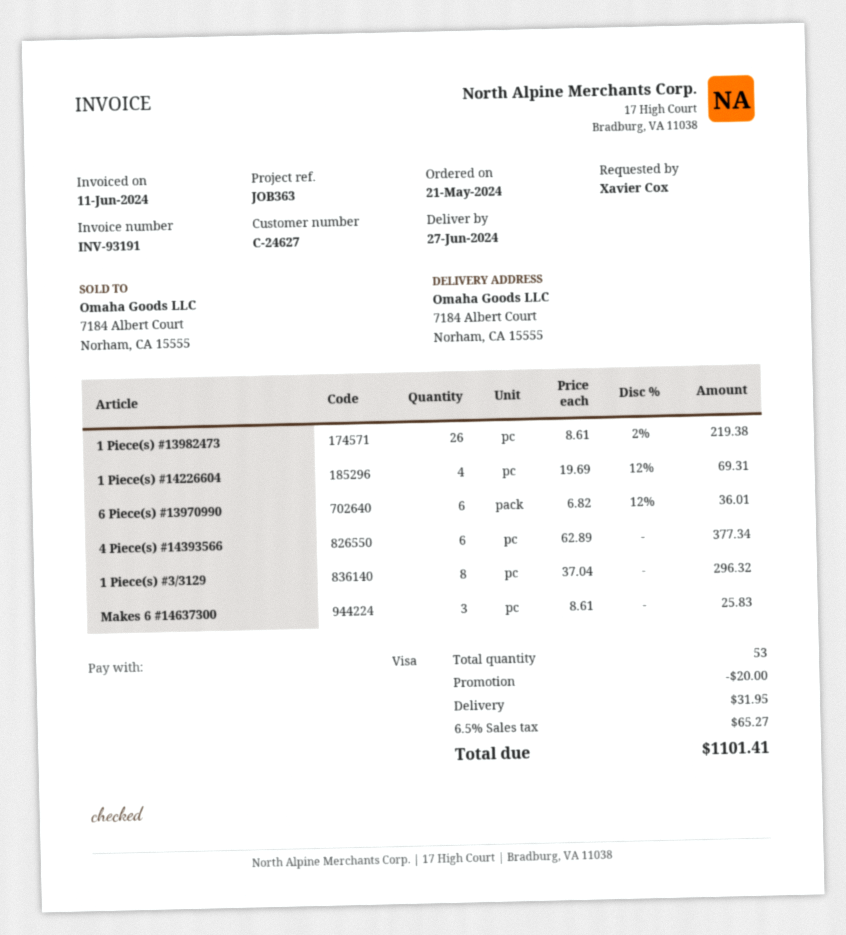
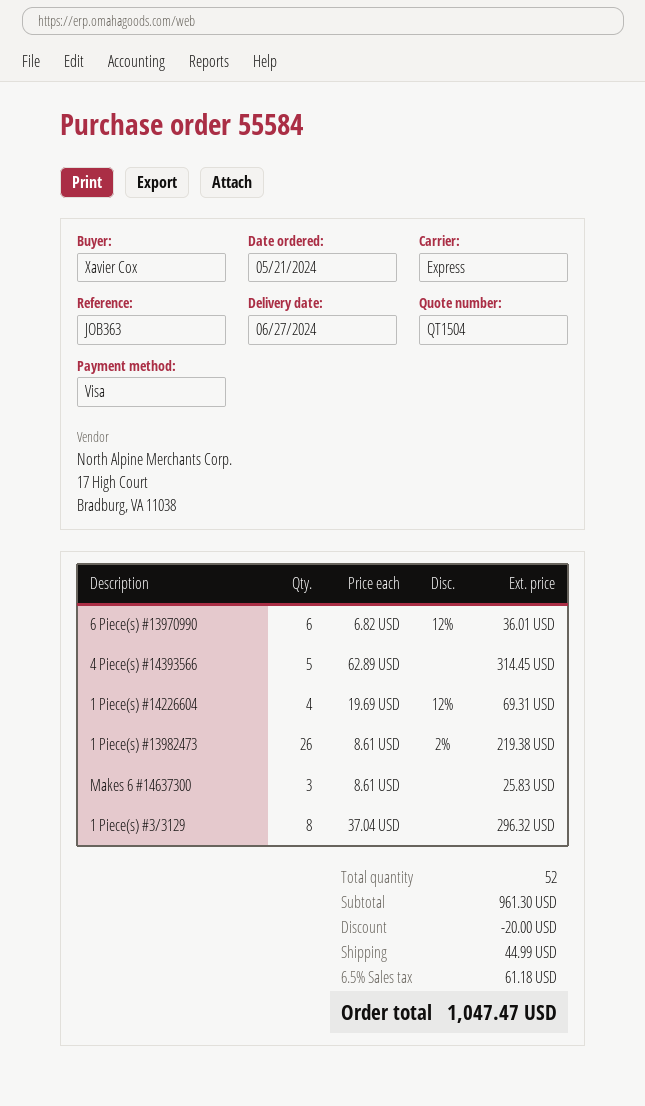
4 Piece(s) #14393566: 6 x 62.89 = 377.34 -> 5 x 62.89 = 314.45
total quantity: 53 -> 52
shipping: 31.95 -> 44.99
tax: 6.5% = 65.27 -> 6.5% = 61.18
total: 1101.41 -> 1047.47

